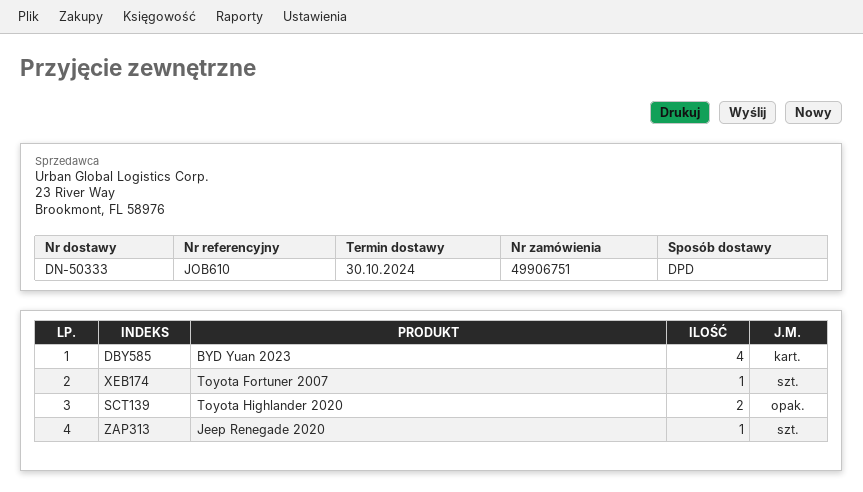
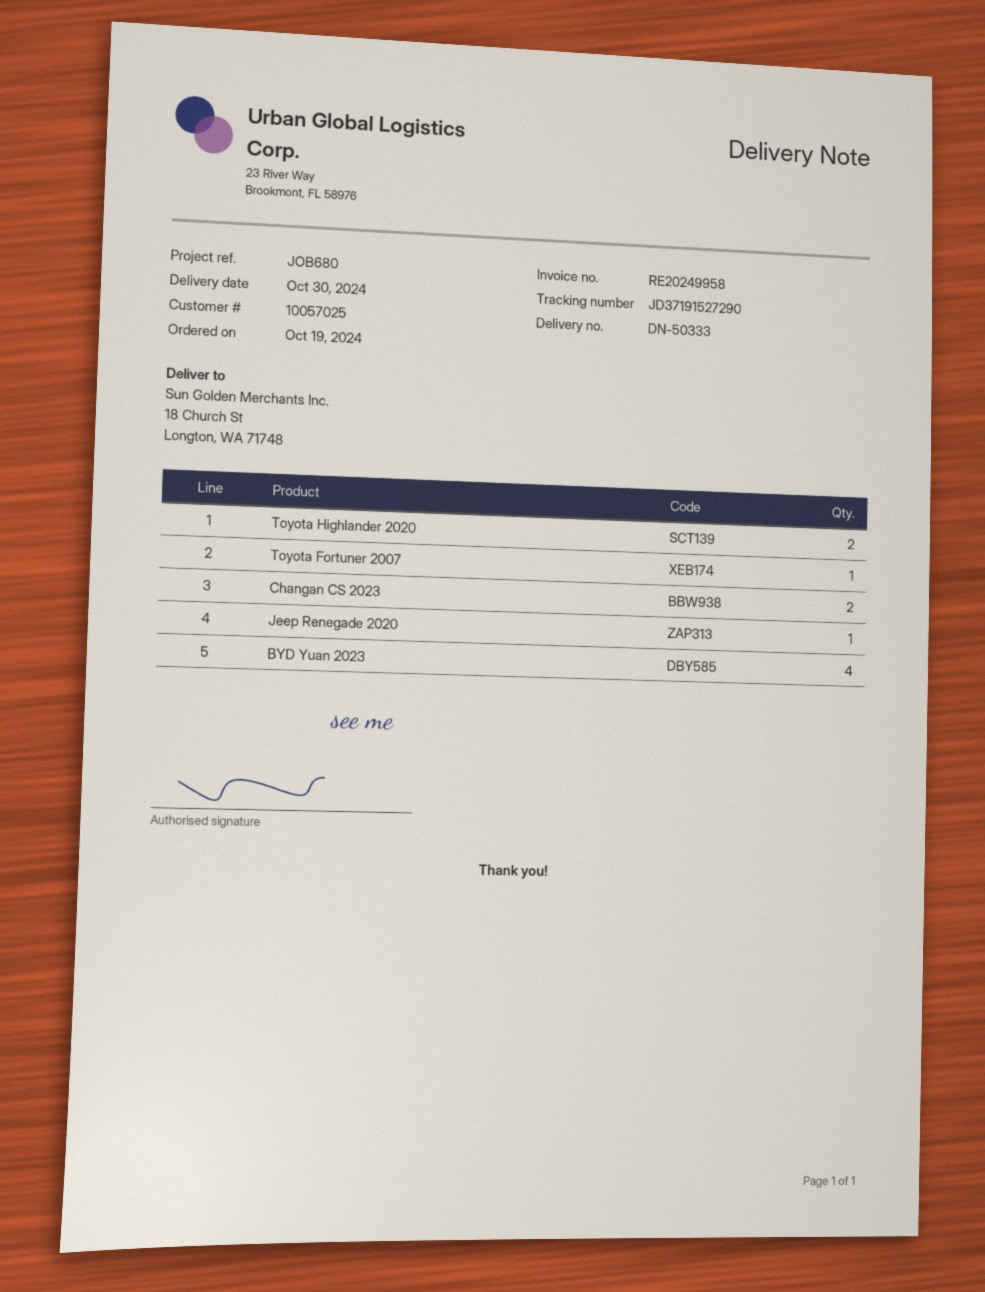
reference: JOB610 -> JOB680
Changan CS 2023: none -> 2

